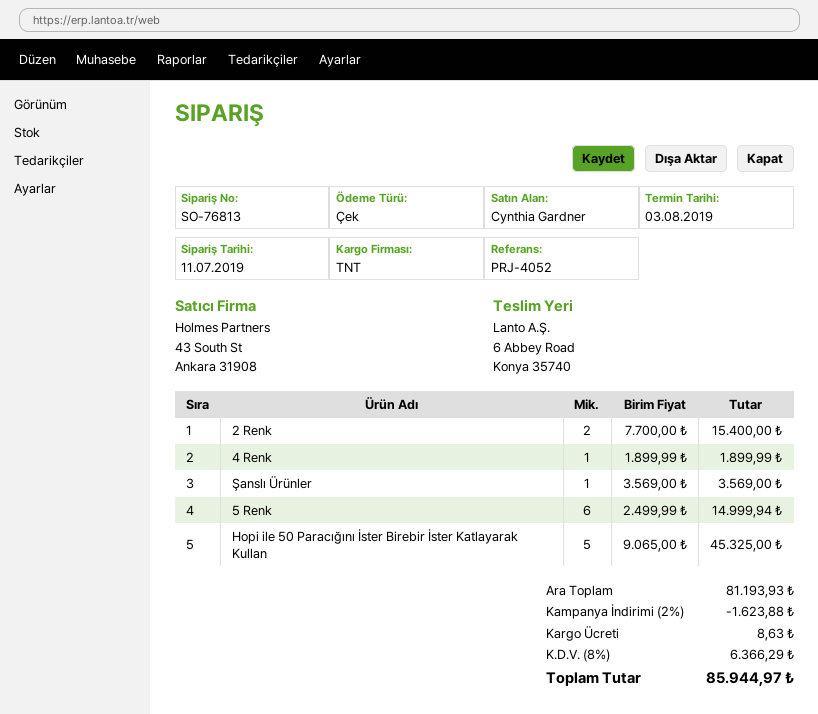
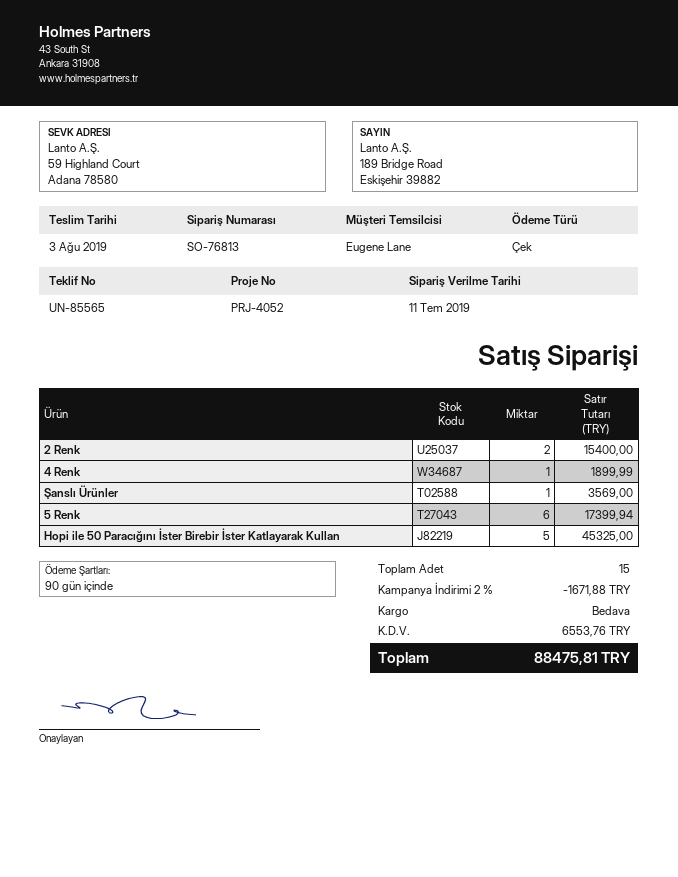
ship to: 6 Abbey Road, Konya 35740 -> 59 Highland Court, Adana 78580
5 Renk: 6 for 14999.94 -> 6 for 17399.94
discount: 2% = 1623.88 -> 2% = 1671.88
shipping: 8.63 -> 0.00
tax: 6366.29 -> 6553.76
total: 85944.97 -> 88475.81

